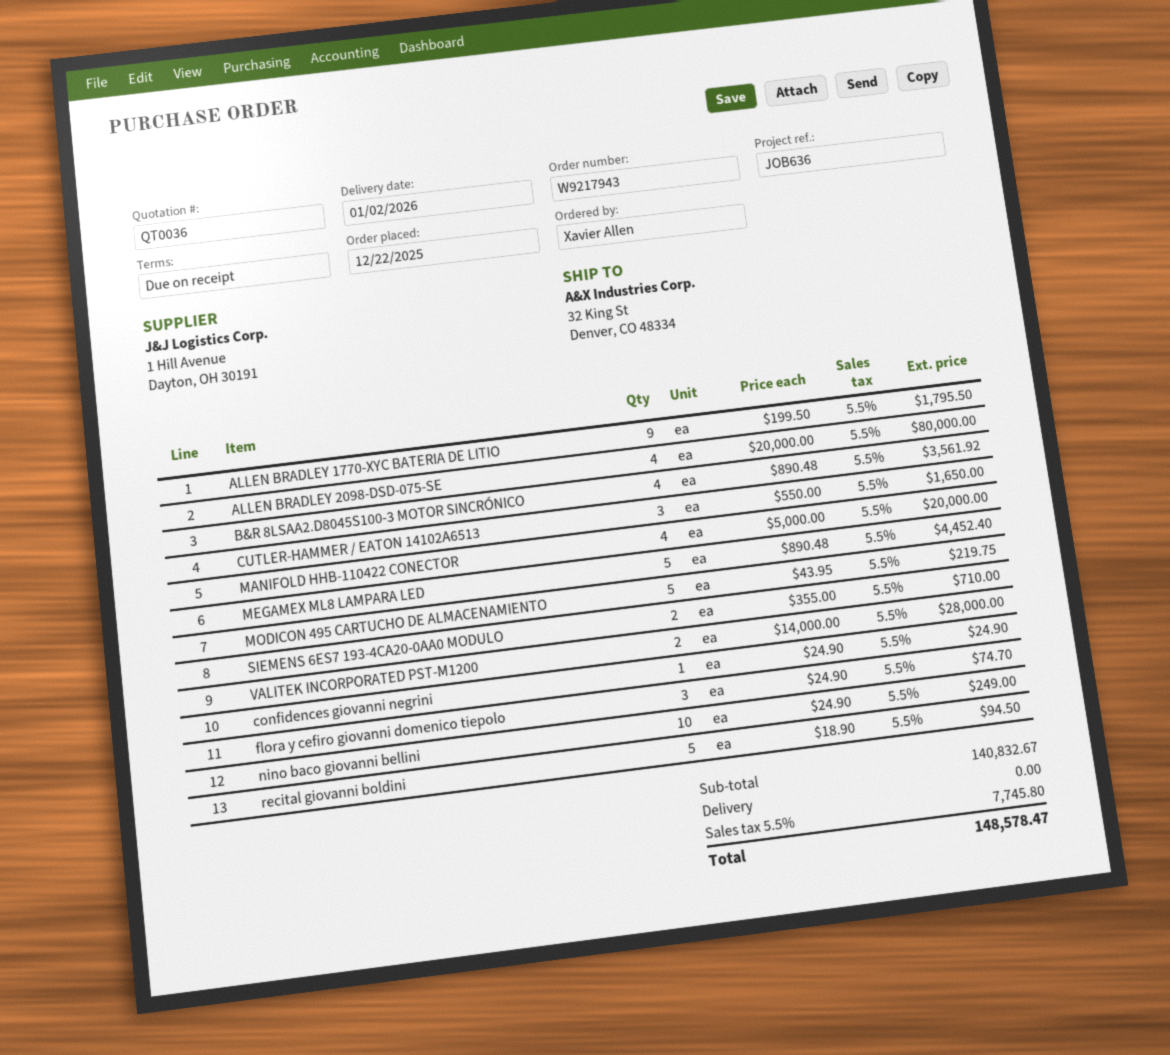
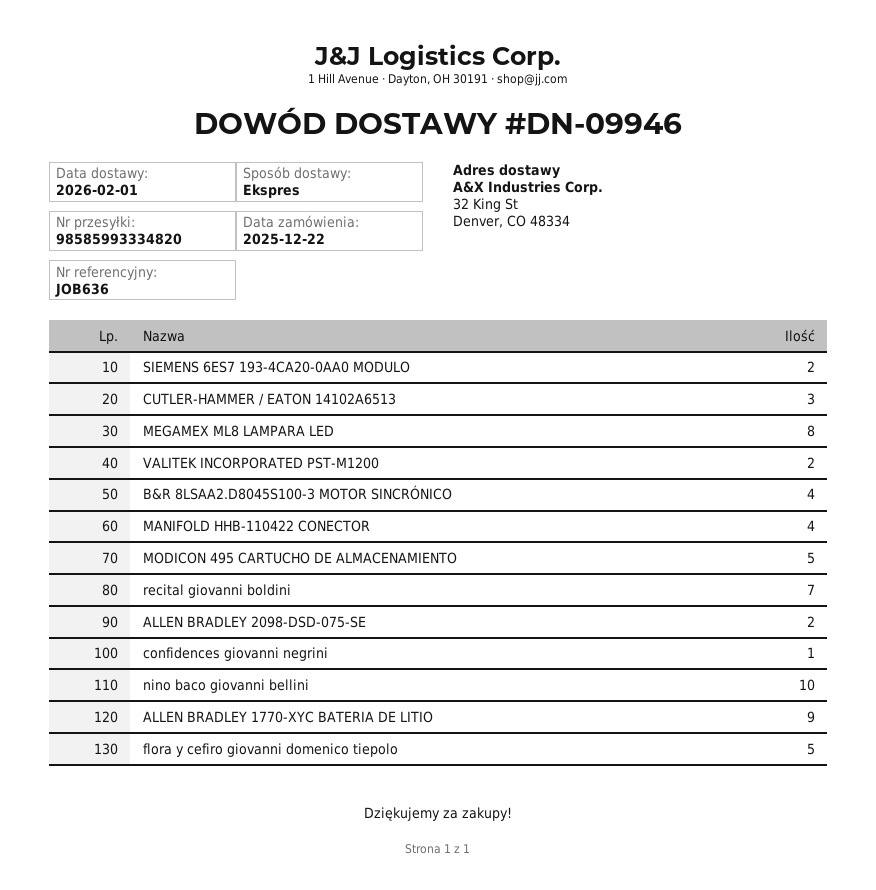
delivery date: 2026-01-02 -> 2026-02-01
ALLEN BRADLEY 2098-DSD-075-SE: 4 -> 2
MEGAMEX ML8 LAMPARA LED: 5 -> 8
flora y cefiro giovanni domenico tiepolo: 3 -> 5
recital giovanni boldini: 5 -> 7

